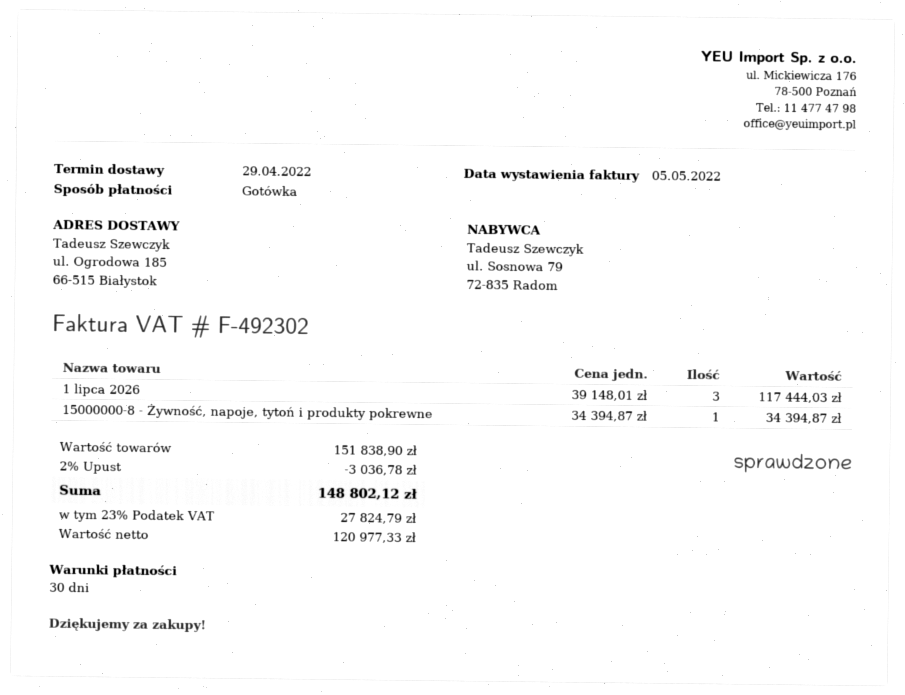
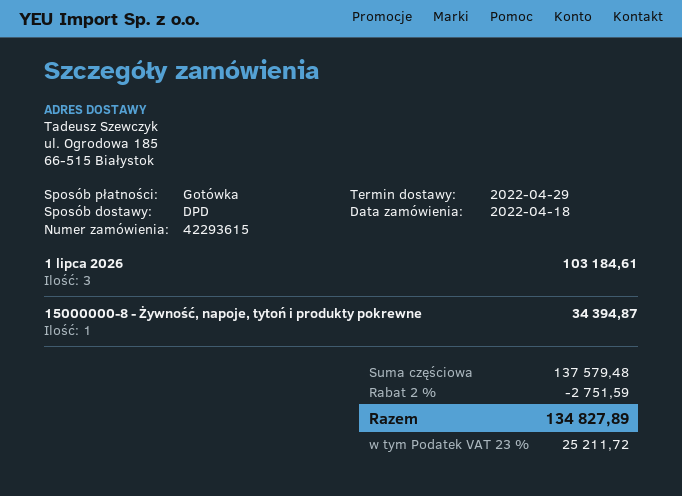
1 lipca 2026: 3 for 117444.03 -> 3 for 103184.61
subtotal: 151838.90 -> 137579.48
discount: 2% = 3036.78 -> 2% = 2751.59
tax: 23% = 27824.79 -> 23% = 25211.72
total: 148802.12 -> 134827.89

